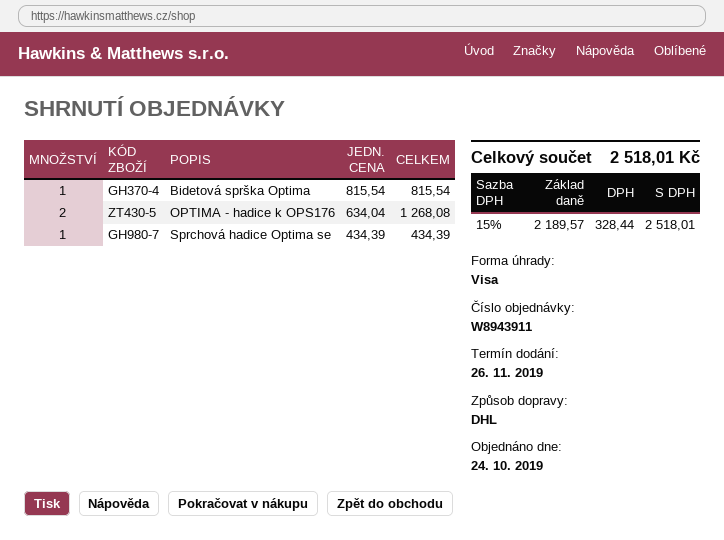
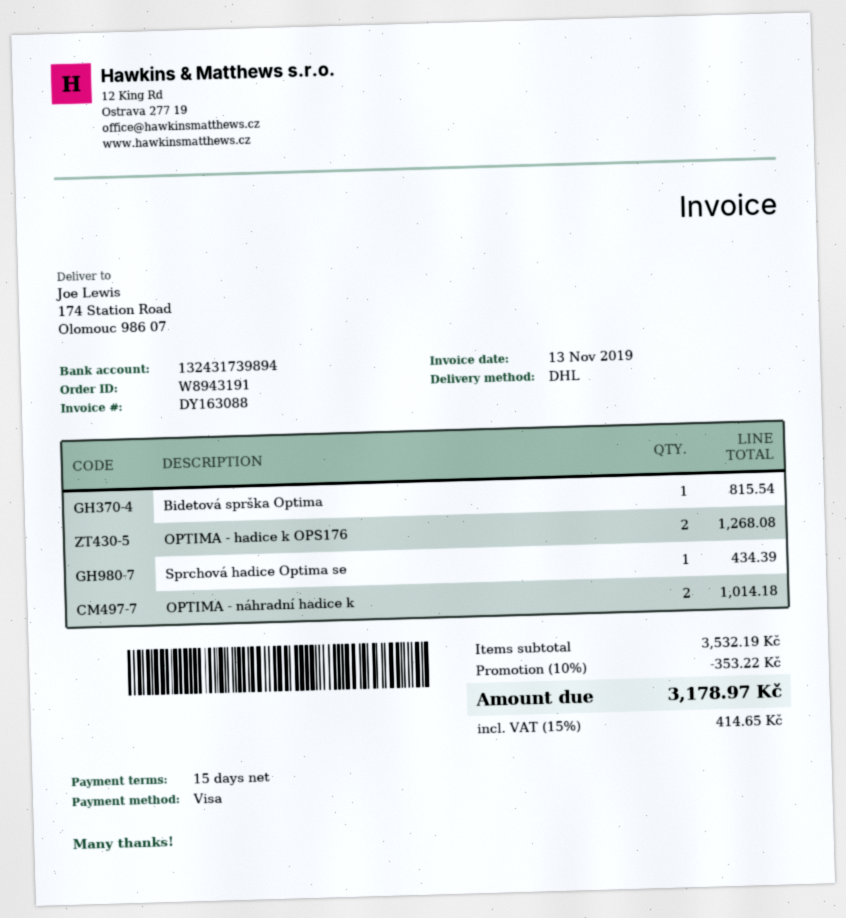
order number: W8943911 -> W8943191
OPTIMA - náhradní hadice k: none -> 2 for 1014.18
discount: none -> 10% = 353.22
tax: 15% = 328.44 -> 15% = 414.65
total: 2518.01 -> 3178.97

